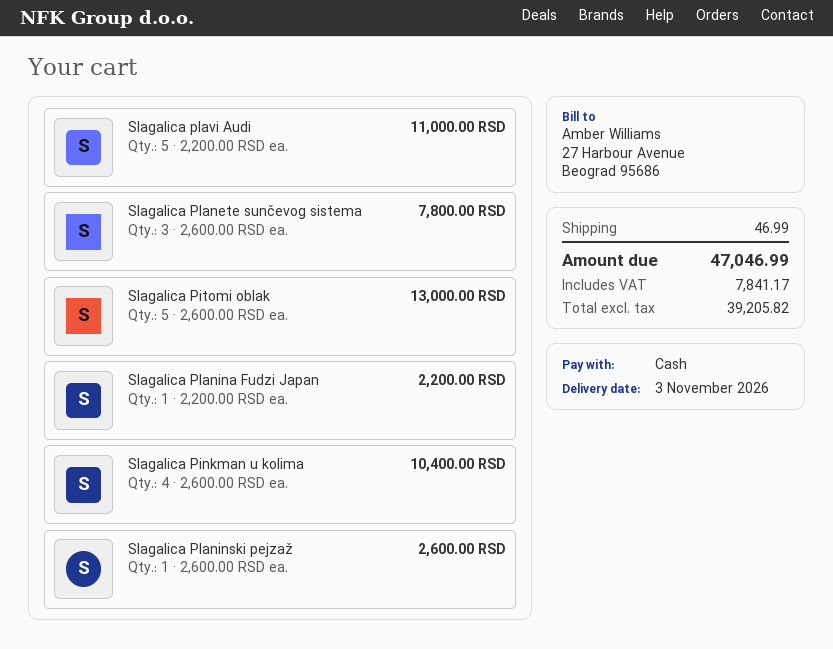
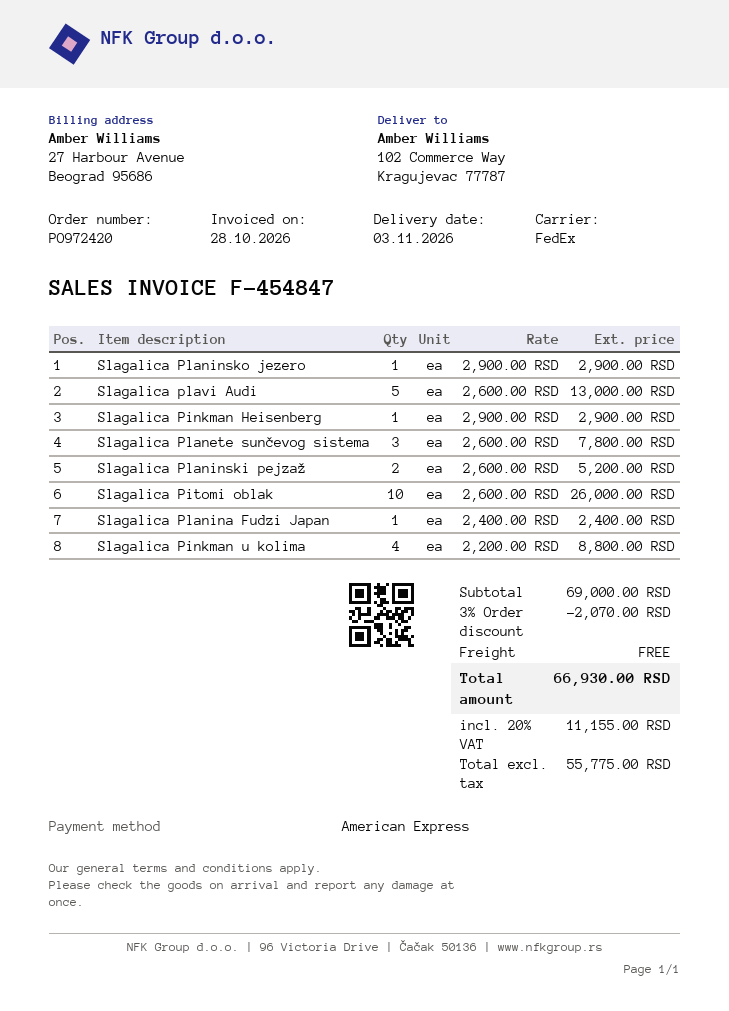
payment method: cash -> American Express
Slagalica plavi Audi: 5 x 2200.00 = 11000.00 -> 5 x 2600.00 = 13000.00
Slagalica Pitomi oblak: 5 x 2600.00 = 13000.00 -> 10 x 2600.00 = 26000.00
Slagalica Planina Fudzi Japan: 1 x 2200.00 = 2200.00 -> 1 x 2400.00 = 2400.00
Slagalica Pinkman u kolima: 4 x 2600.00 = 10400.00 -> 4 x 2200.00 = 8800.00
Slagalica Planinski pejzaž: 1 x 2600.00 = 2600.00 -> 2 x 2600.00 = 5200.00
Slagalica Planinsko jezero: none -> 1 x 2900.00 = 2900.00
Slagalica Pinkman Heisenberg: none -> 1 x 2900.00 = 2900.00
discount: none -> 3% = 2070.00
shipping: 46.99 -> 0.00
net: 39205.82 -> 55775.00
tax: 7841.17 -> 11155.00
total: 47046.99 -> 66930.00

